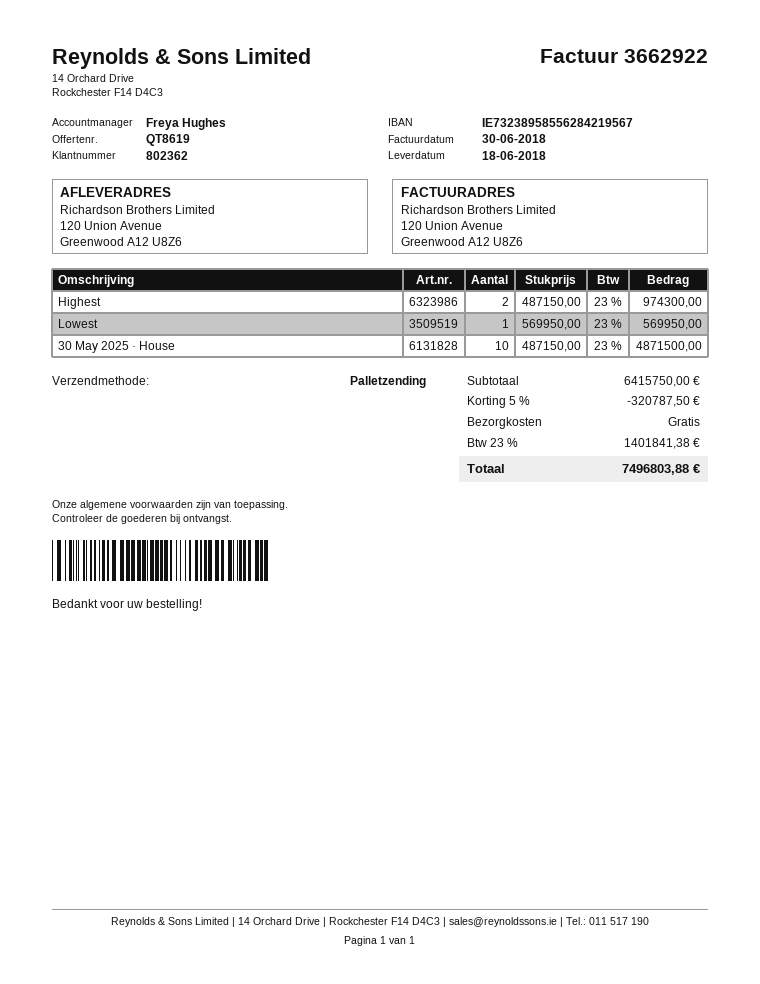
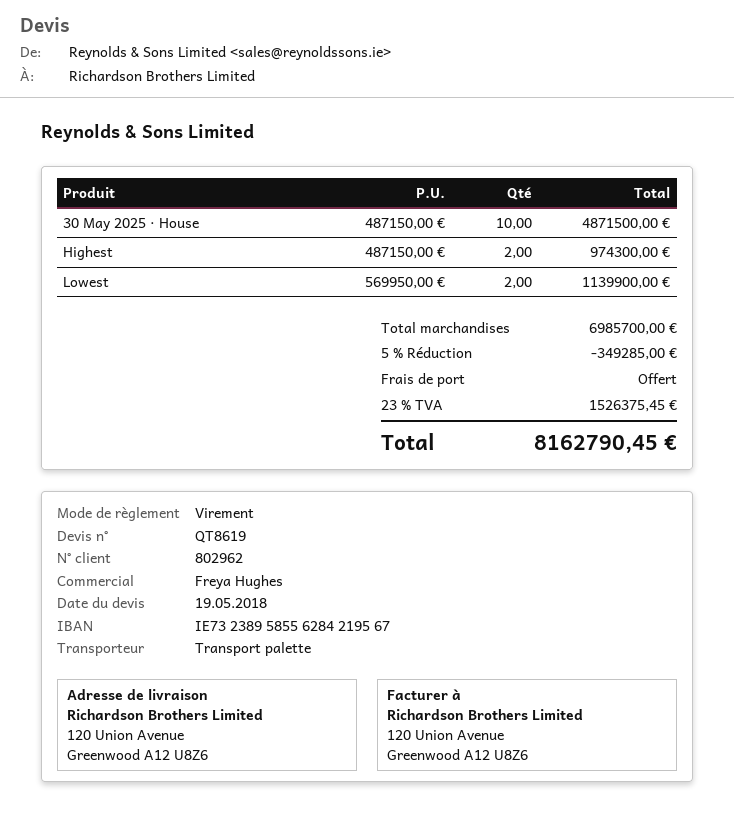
customer number: 802362 -> 802962
Lowest: 1 x 569950.00 = 569950.00 -> 2 x 569950.00 = 1139900.00
subtotal: 6415750.00 -> 6985700.00
discount: 5% = 320787.50 -> 5% = 349285.00
tax: 23% = 1401841.38 -> 23% = 1526375.45
total: 7496803.88 -> 8162790.45

